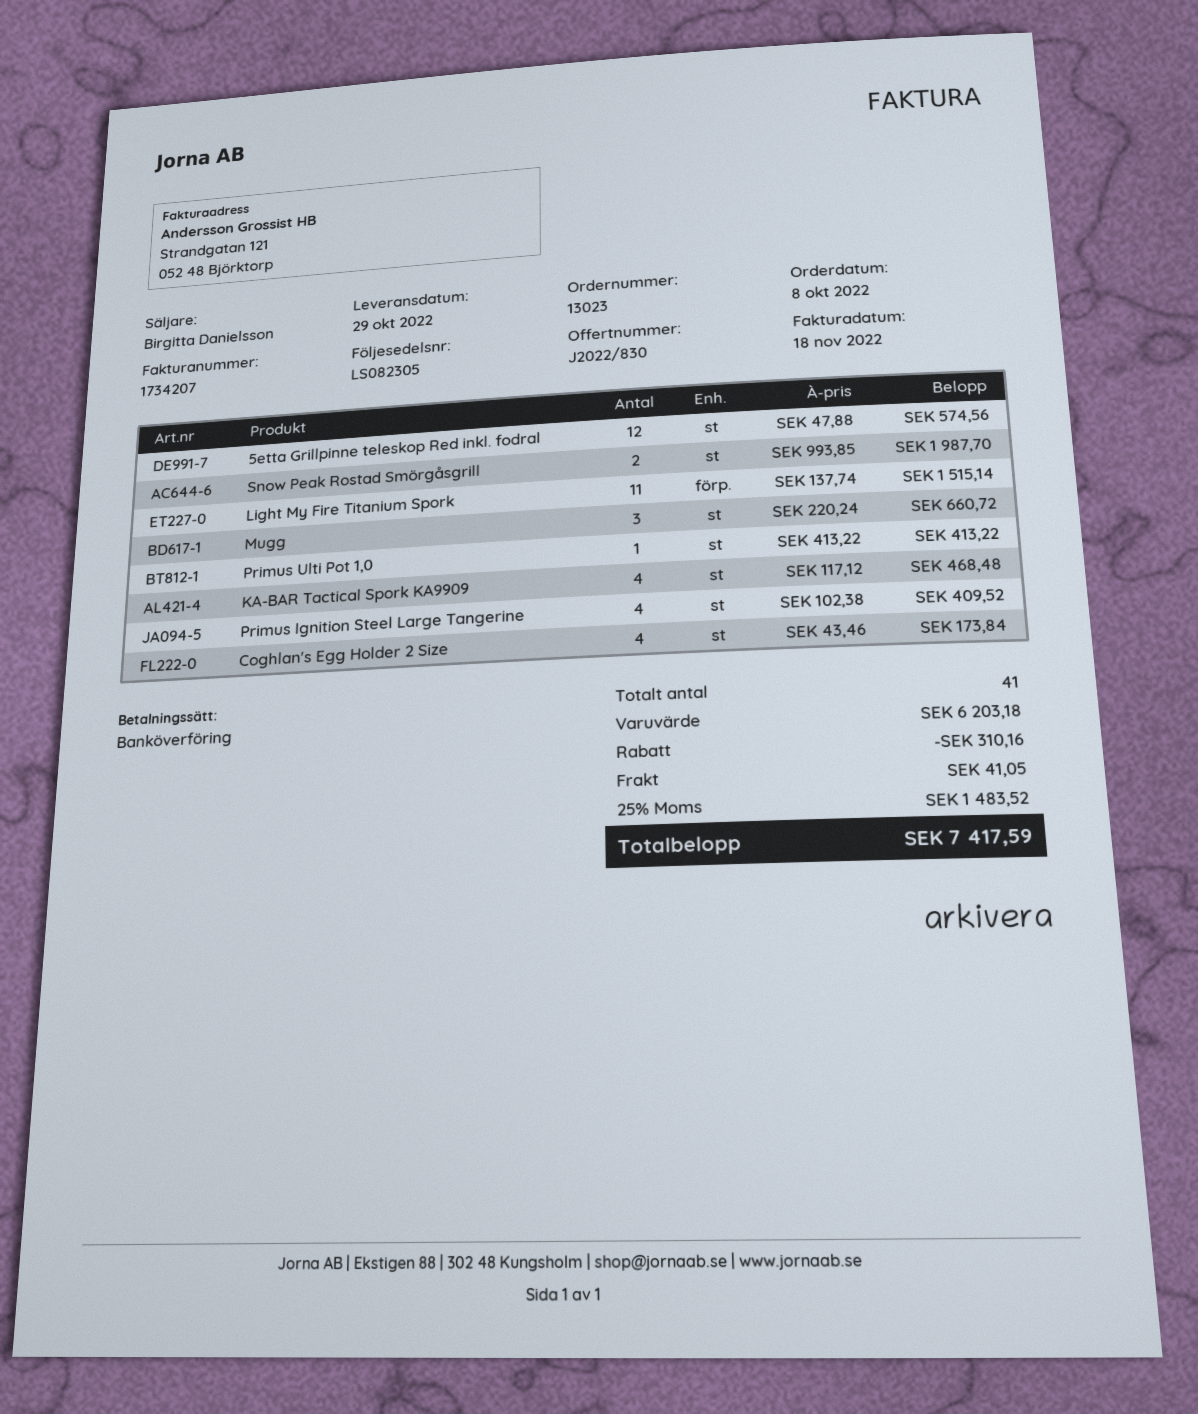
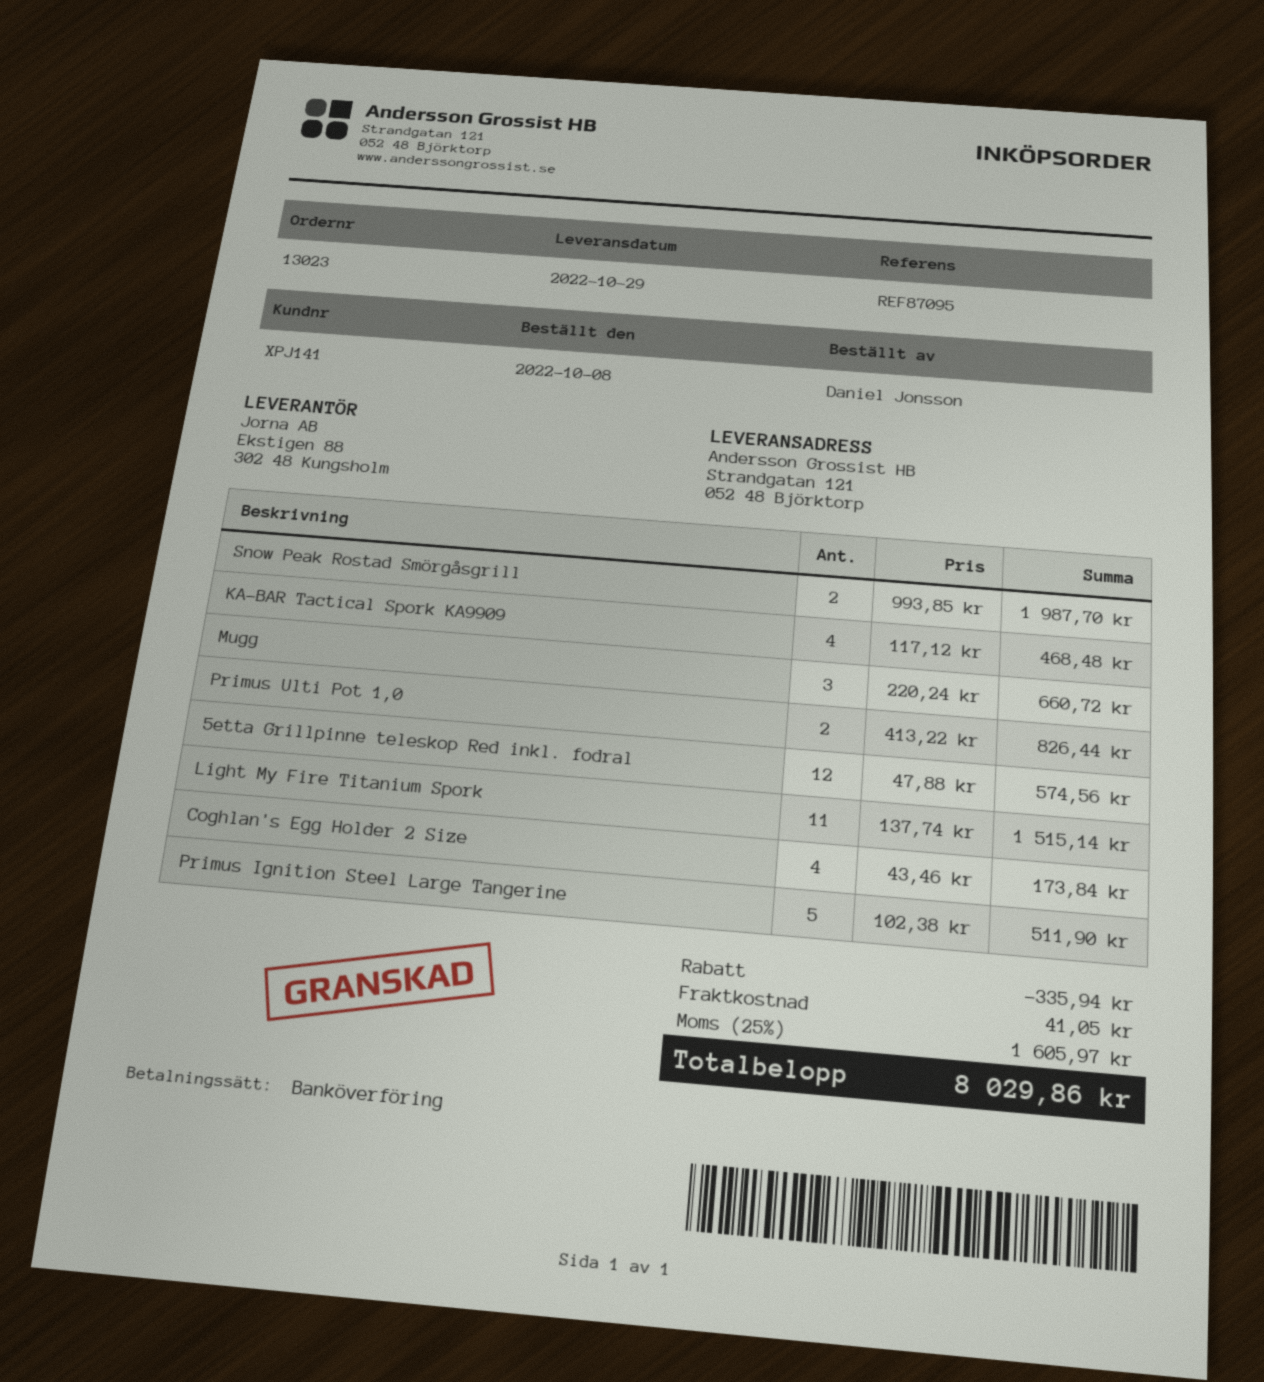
Primus Ulti Pot 1,0: 1 x 413.22 = 413.22 -> 2 x 413.22 = 826.44
Primus Ignition Steel Large Tangerine: 4 x 102.38 = 409.52 -> 5 x 102.38 = 511.90
discount: 310.16 -> 335.94
tax: 25% = 1483.52 -> 25% = 1605.97
total: 7417.59 -> 8029.86

